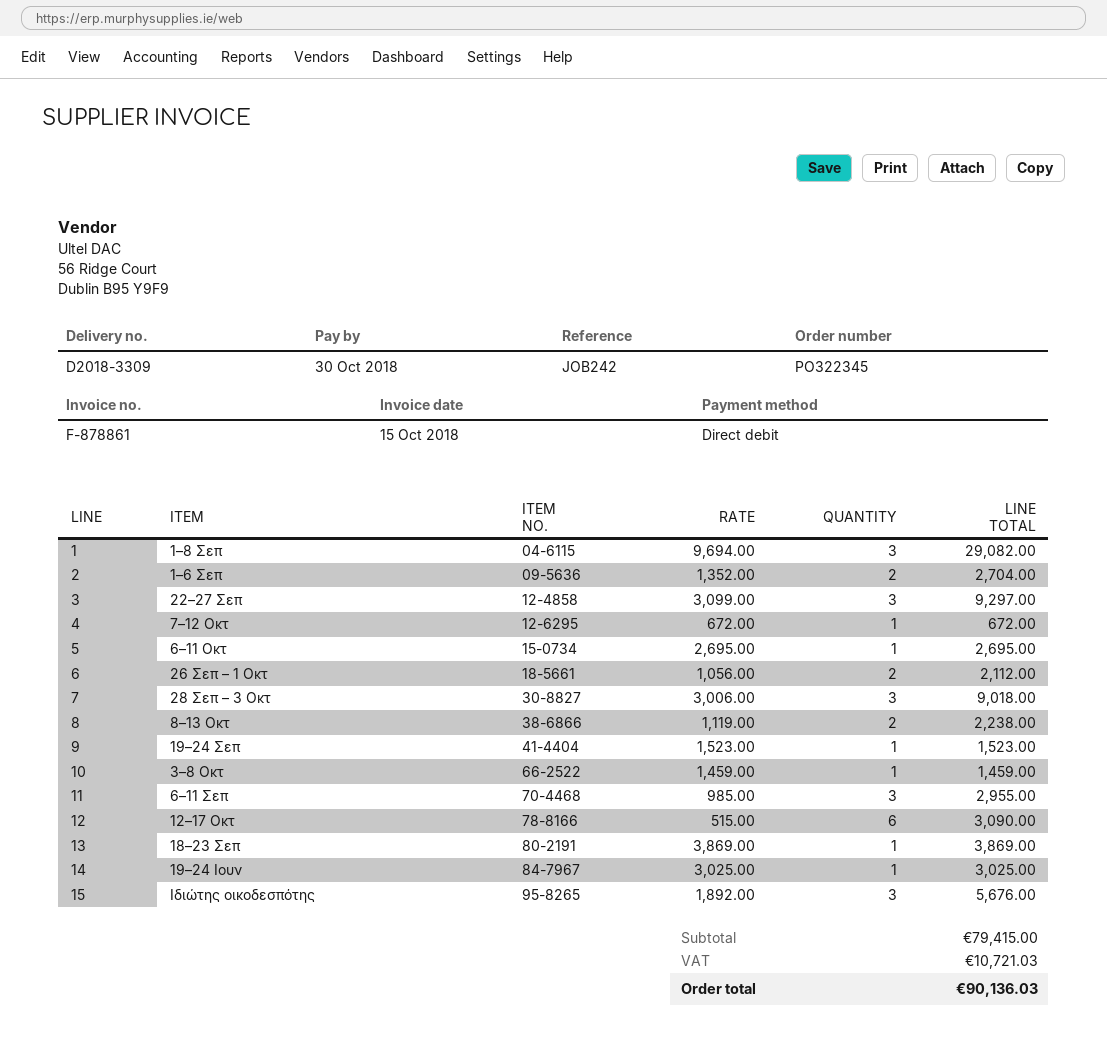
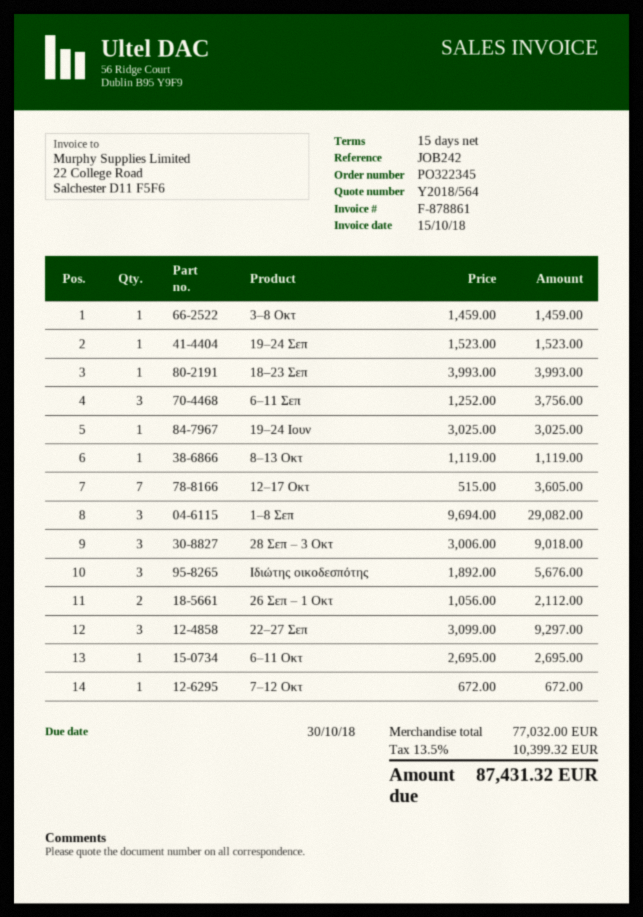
1–6 Σεπ: 2 x 1352.00 = 2704.00 -> none
8–13 Οκτ: 2 x 1119.00 = 2238.00 -> 1 x 1119.00 = 1119.00
6–11 Σεπ: 3 x 985.00 = 2955.00 -> 3 x 1252.00 = 3756.00
12–17 Οκτ: 6 x 515.00 = 3090.00 -> 7 x 515.00 = 3605.00
18–23 Σεπ: 1 x 3869.00 = 3869.00 -> 1 x 3993.00 = 3993.00
subtotal: 79415.00 -> 77032.00
tax: 10721.03 -> 10399.32
total: 90136.03 -> 87431.32

